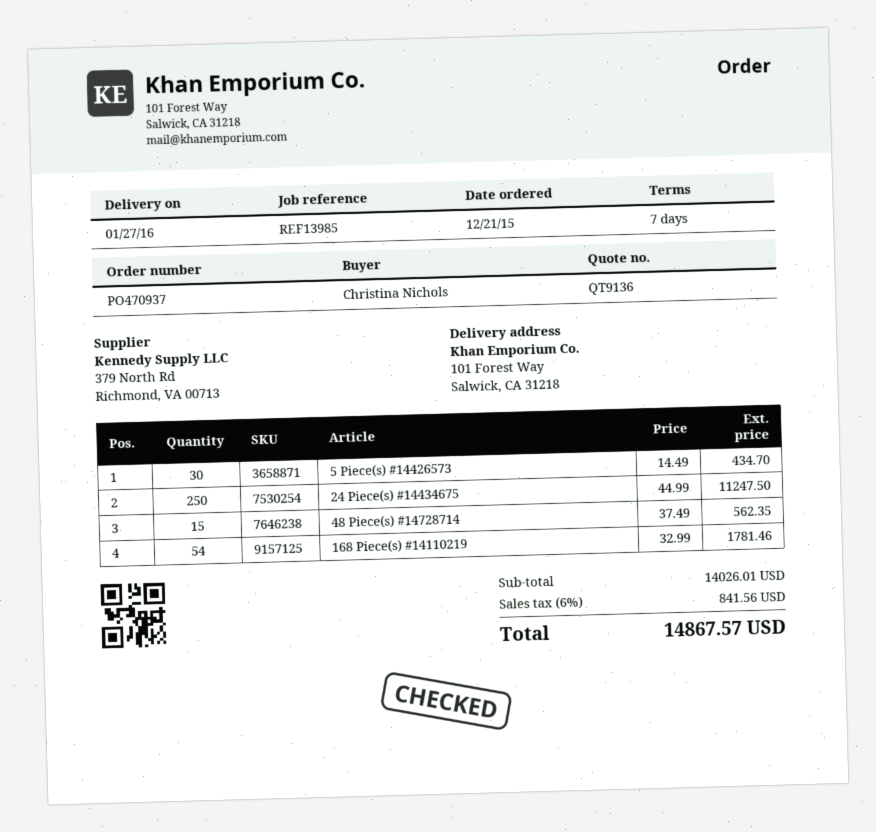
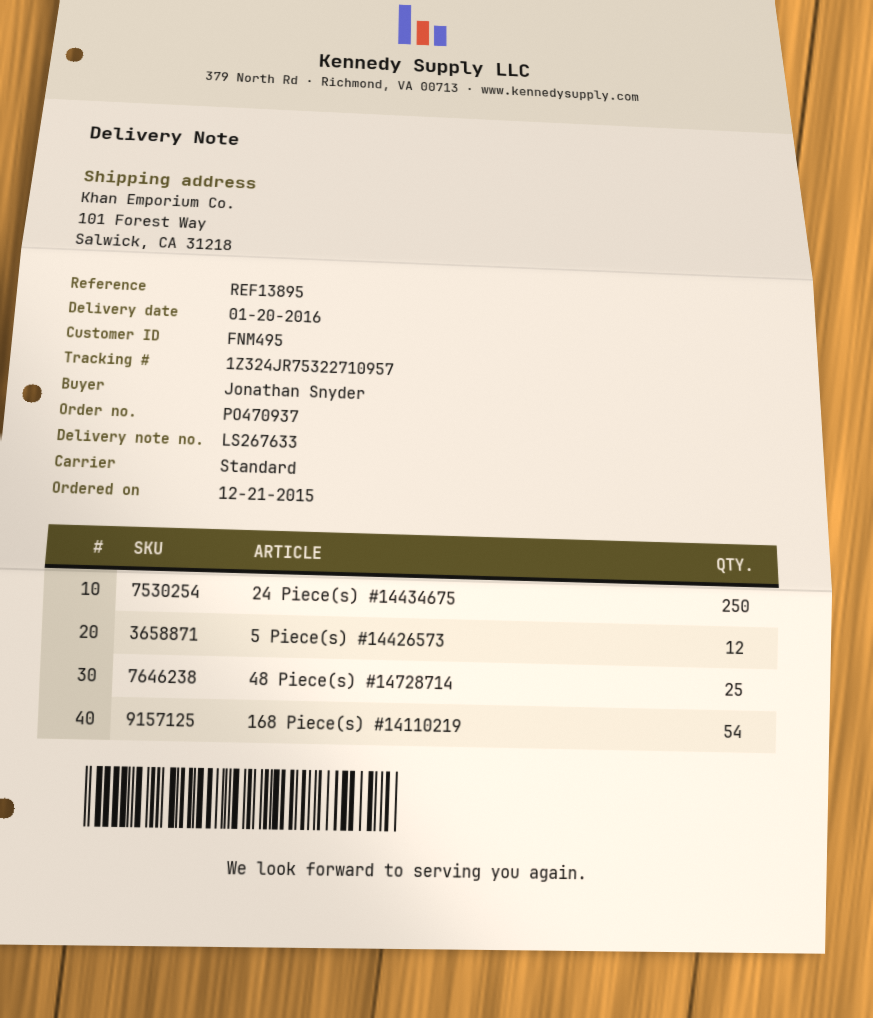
delivery date: 2016-01-27 -> 2016-01-20
reference: REF13985 -> REF13895
ordered by: Christina Nichols -> Jonathan Snyder
5 Piece(s) #14426573: 30 -> 12
48 Piece(s) #14728714: 15 -> 25

